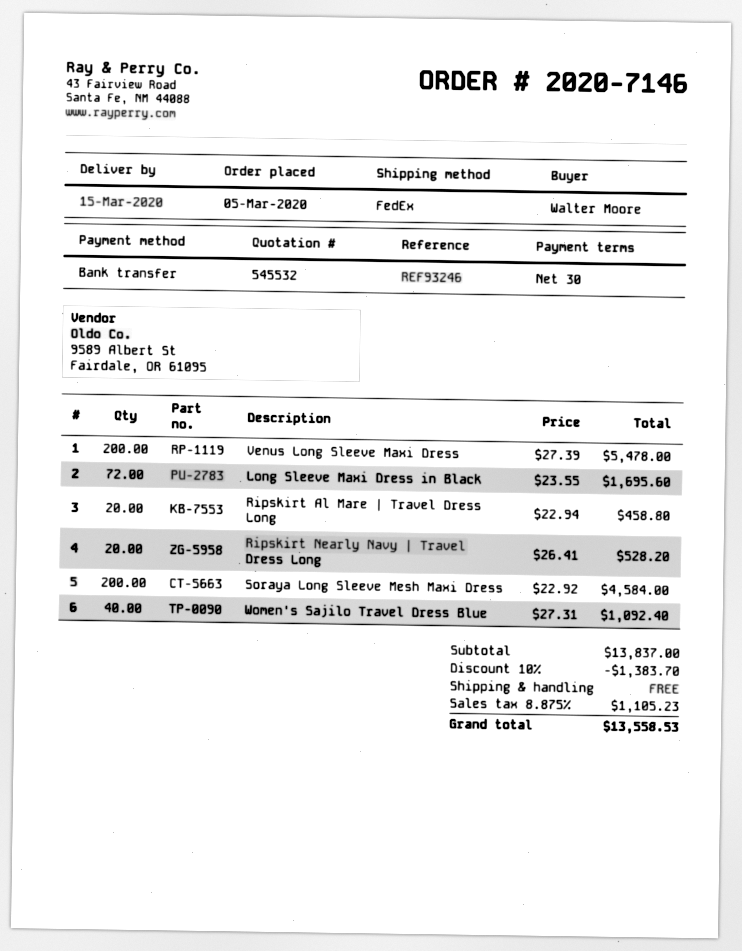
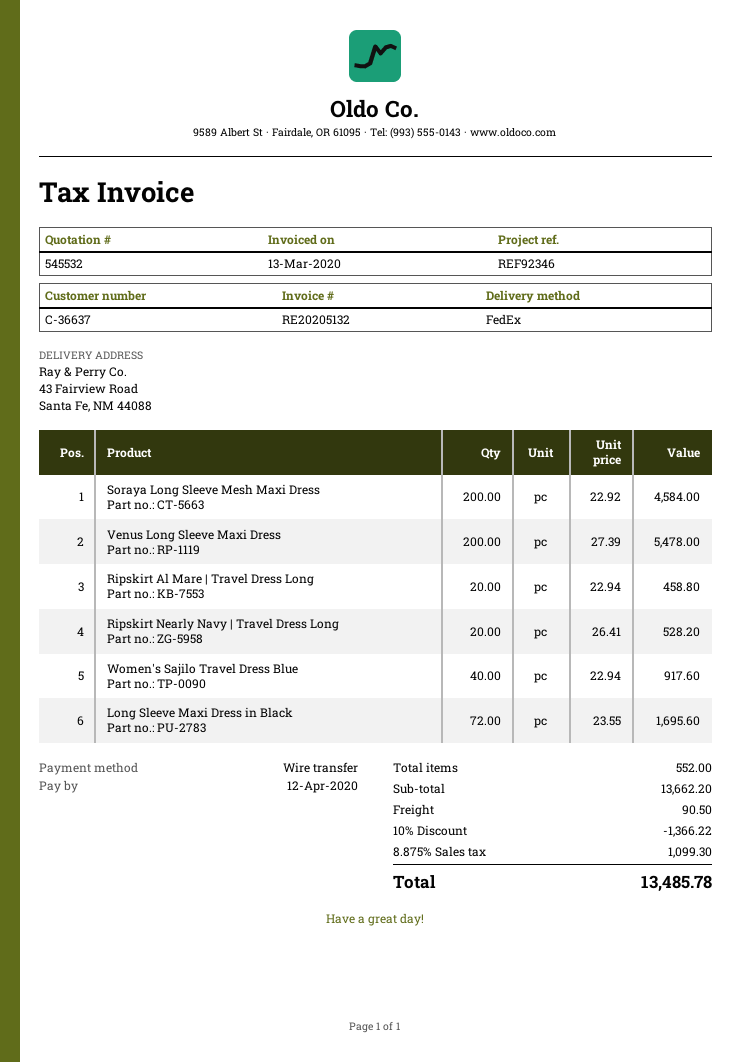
reference: REF93246 -> REF92346
Women's Sajilo Travel Dress Blue: 40 x 27.31 = 1092.40 -> 40 x 22.94 = 917.60
subtotal: 13837.00 -> 13662.20
discount: 10% = 1383.70 -> 10% = 1366.22
shipping: 0.00 -> 90.50
tax: 8.875% = 1105.23 -> 8.875% = 1099.30
total: 13558.53 -> 13485.78

